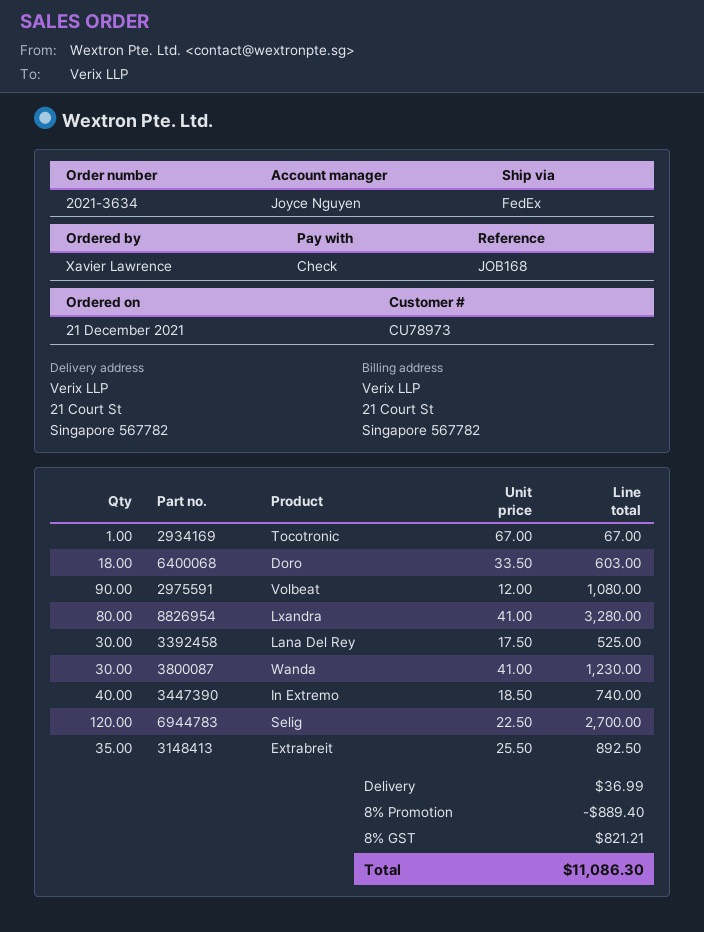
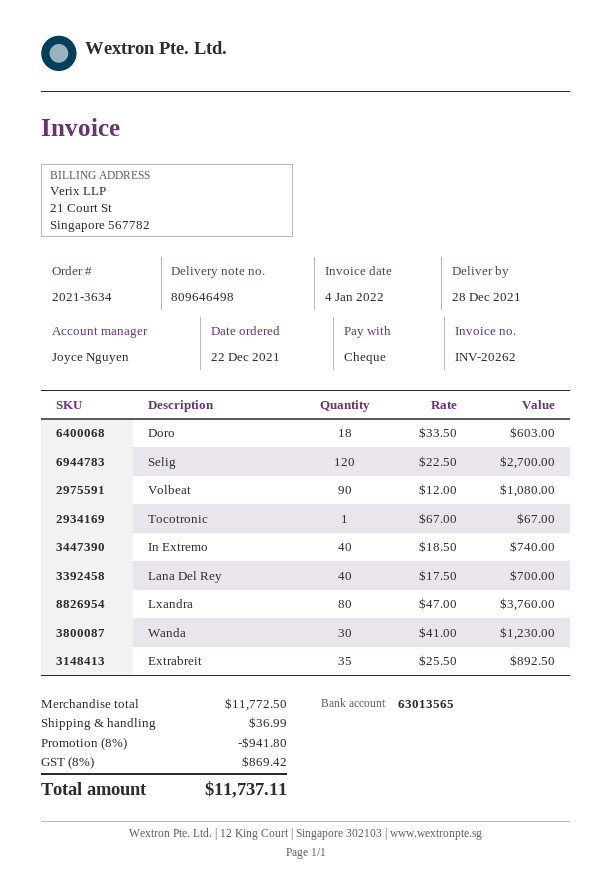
order date: 2021-12-21 -> 2021-12-22
Lxandra: 80 x 41.00 = 3280.00 -> 80 x 47.00 = 3760.00
Lana Del Rey: 30 x 17.50 = 525.00 -> 40 x 17.50 = 700.00
discount: 8% = 889.40 -> 8% = 941.80
tax: 8% = 821.21 -> 8% = 869.42
total: 11086.30 -> 11737.11

